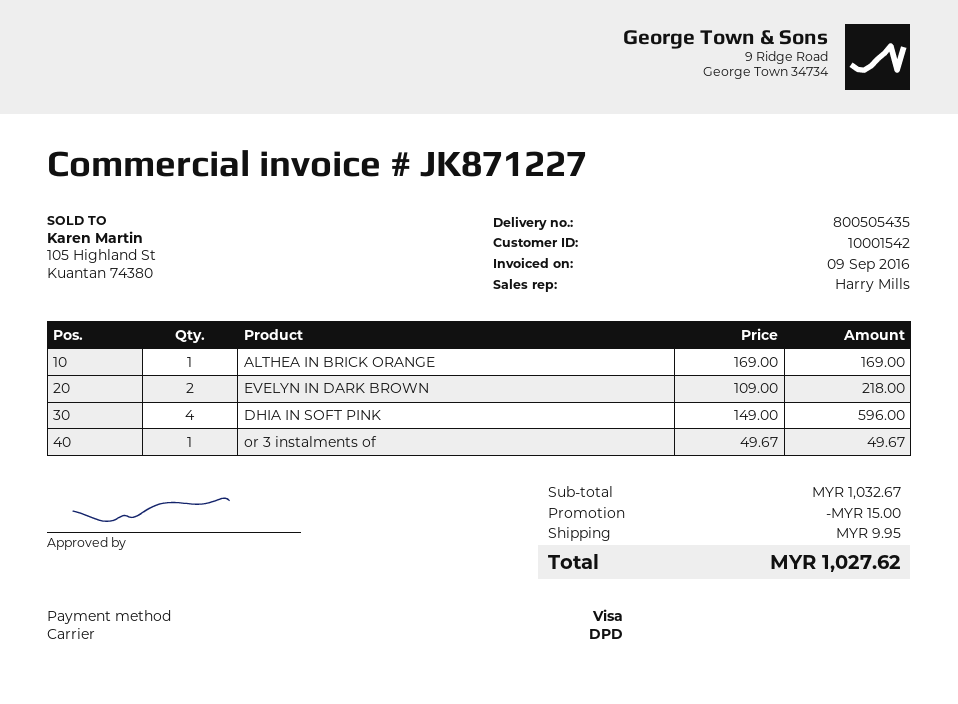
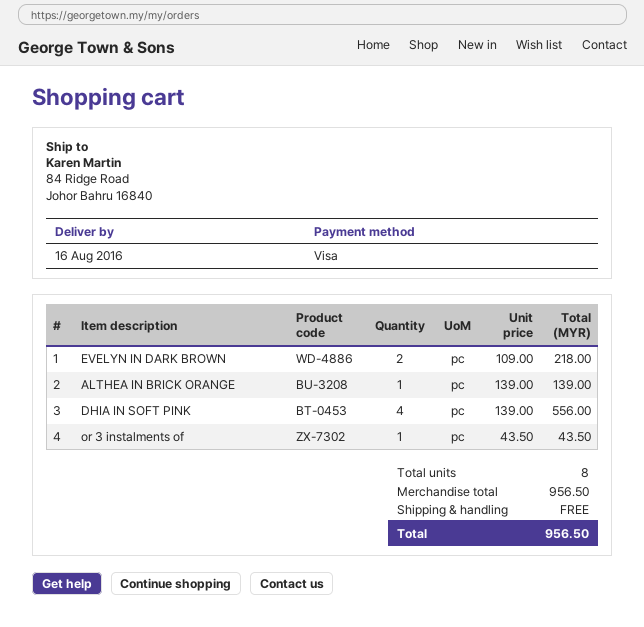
ALTHEA IN BRICK ORANGE: 1 x 169.00 = 169.00 -> 1 x 139.00 = 139.00
DHIA IN SOFT PINK: 4 x 149.00 = 596.00 -> 4 x 139.00 = 556.00
or 3 instalments of: 1 x 49.67 = 49.67 -> 1 x 43.50 = 43.50
subtotal: 1032.67 -> 956.50
discount: 15.00 -> none
shipping: 9.95 -> 0.00
total: 1027.62 -> 956.50

